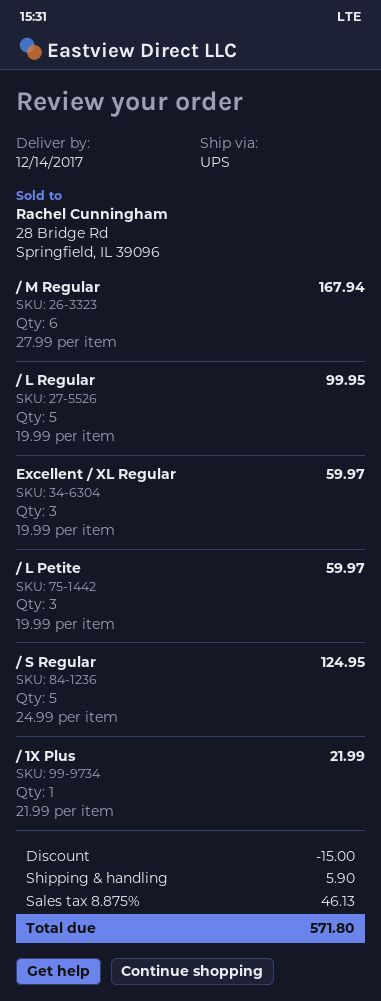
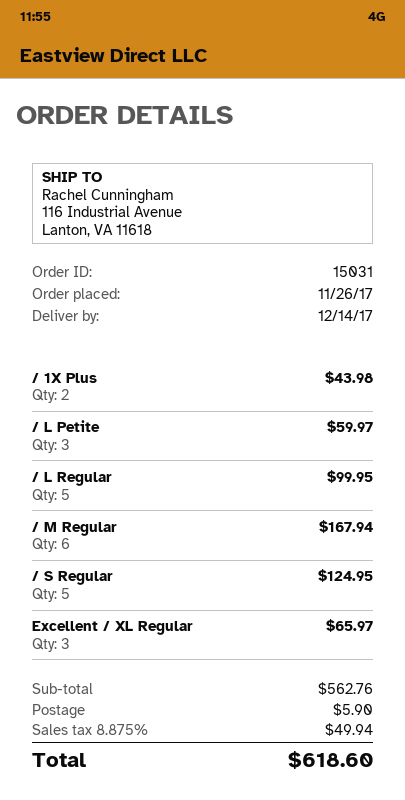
Excellent / XL Regular: 3 for 59.97 -> 3 for 65.97
/ 1X Plus: 1 for 21.99 -> 2 for 43.98
discount: 15.00 -> none
tax: 8.875% = 46.13 -> 8.875% = 49.94
total: 571.80 -> 618.60

